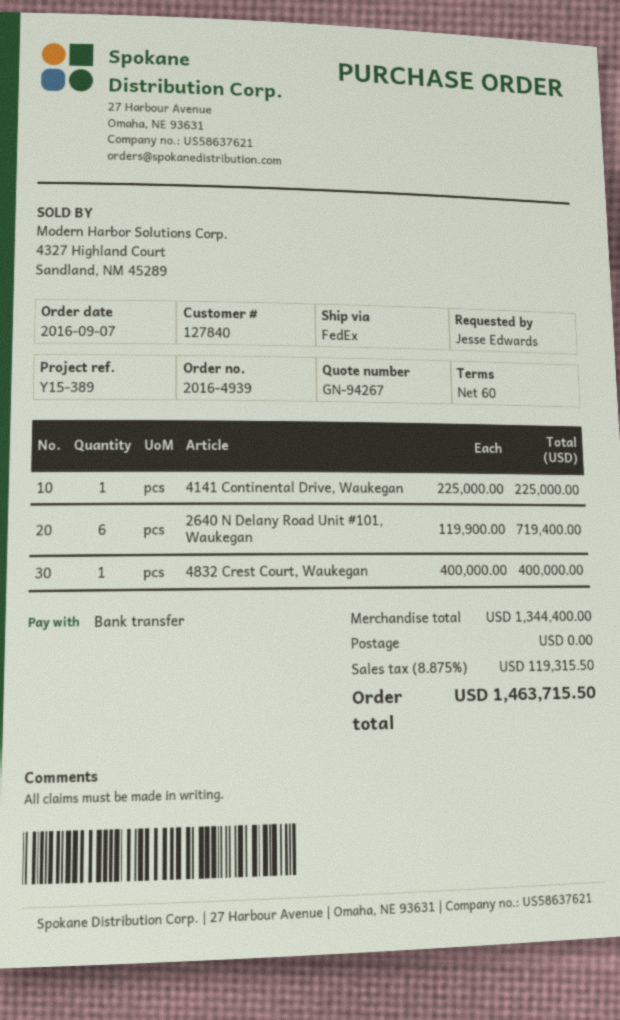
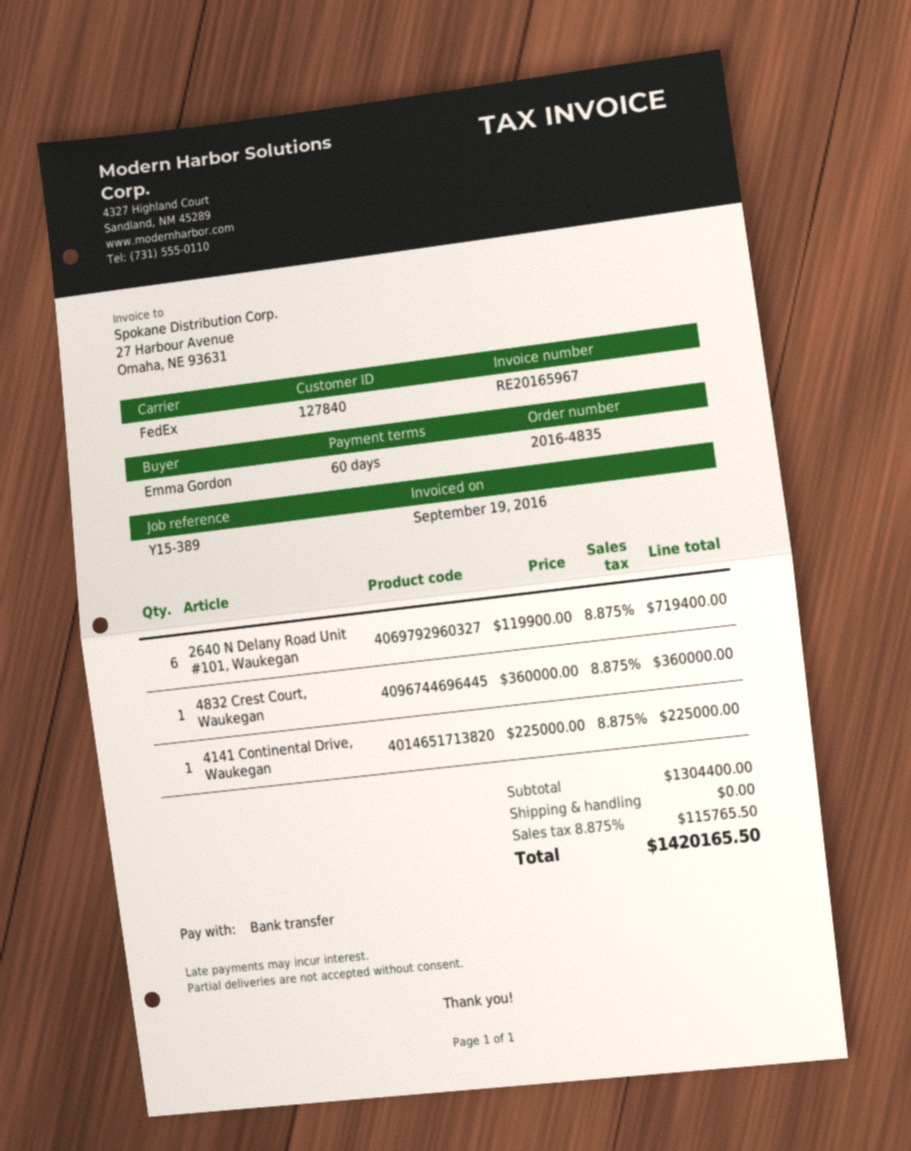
order number: 2016-4939 -> 2016-4835
ordered by: Jesse Edwards -> Emma Gordon
4832 Crest Court, Waukegan: 1 x 400000.00 = 400000.00 -> 1 x 360000.00 = 360000.00
subtotal: 1344400.00 -> 1304400.00
tax: 8.875% = 119315.50 -> 8.875% = 115765.50
total: 1463715.50 -> 1420165.50

